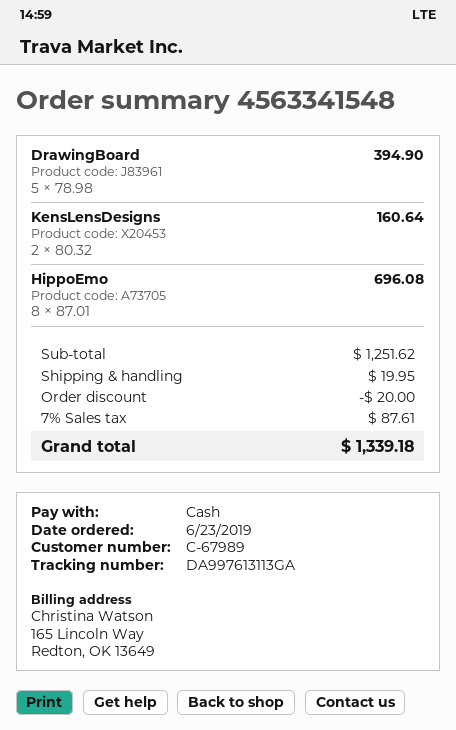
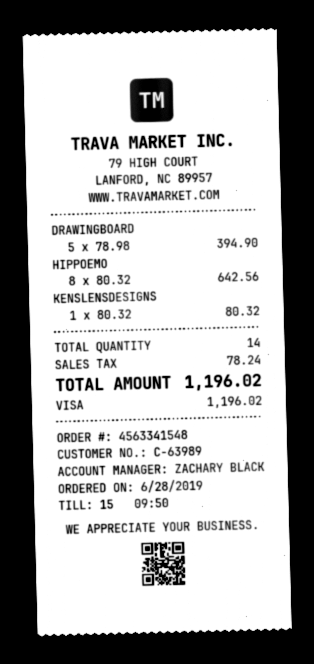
order date: 2019-06-23 -> 2019-06-28
customer number: C-67989 -> C-63989
payment method: cash -> Visa
KensLensDesigns: 2 x 80.32 = 160.64 -> 1 x 80.32 = 80.32
HippoEmo: 8 x 87.01 = 696.08 -> 8 x 80.32 = 642.56
discount: 20.00 -> none
shipping: 19.95 -> none
tax: 87.61 -> 78.24
total: 1339.18 -> 1196.02

